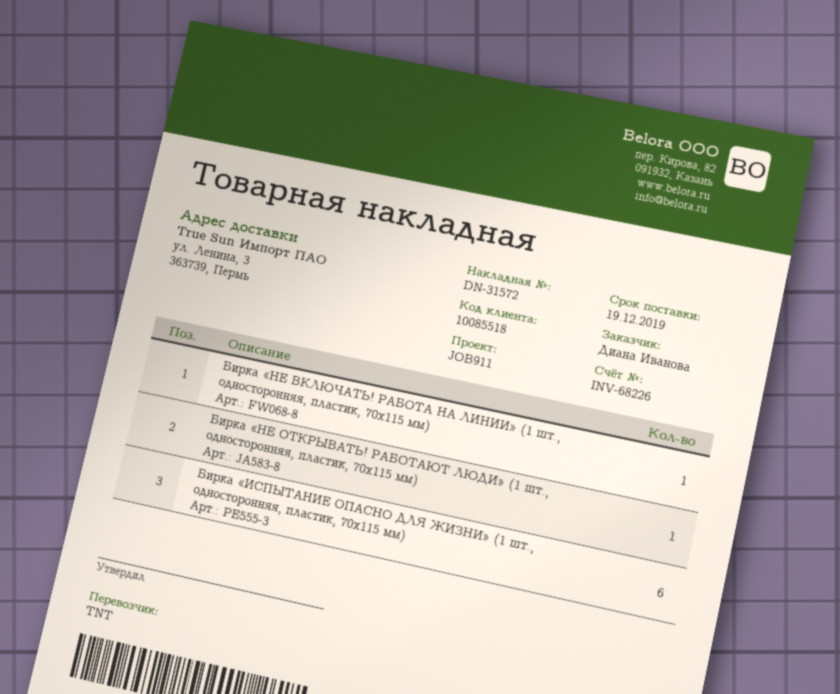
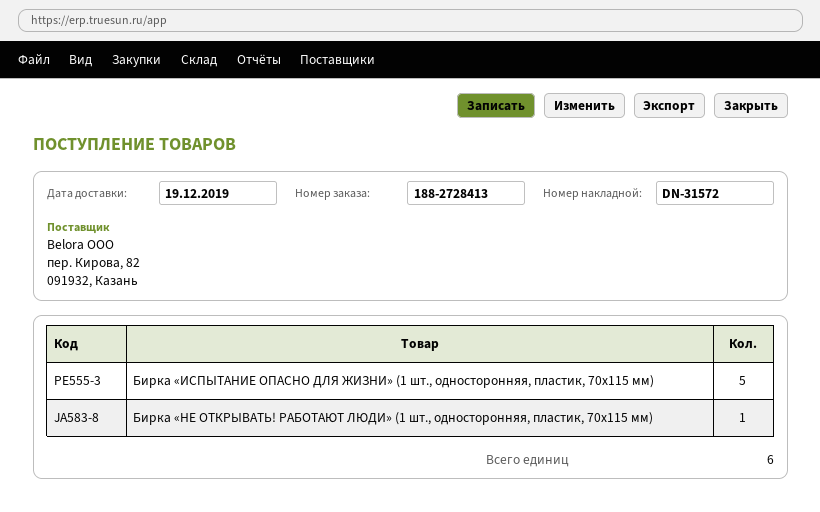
Бирка «НЕ ВКЛЮЧАТЬ! РАБОТА НА ЛИНИИ» (1 шт., односторонняя, пластик, 70х115 мм): 1 -> none
Бирка «ИСПЫТАНИЕ ОПАСНО ДЛЯ ЖИЗНИ» (1 шт., односторонняя, пластик, 70х115 мм): 6 -> 5

